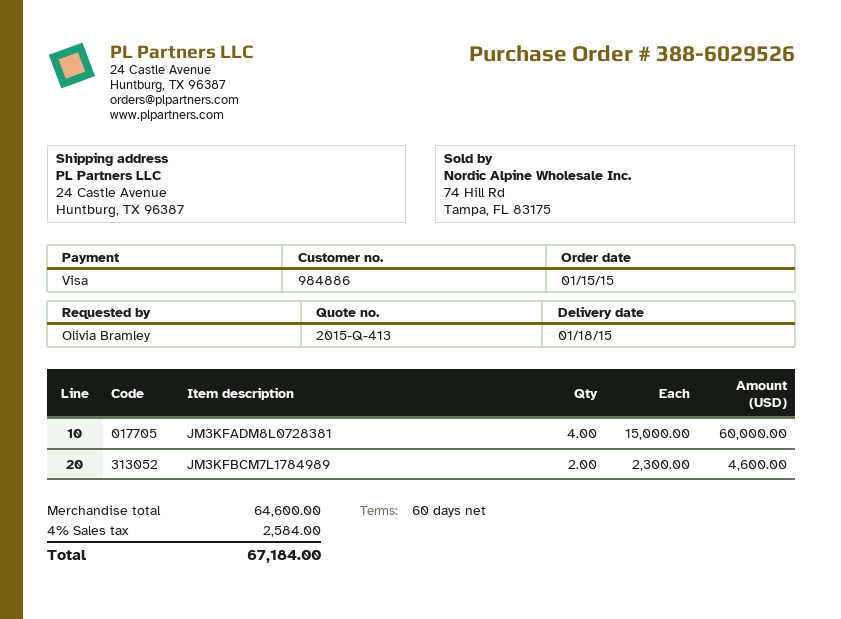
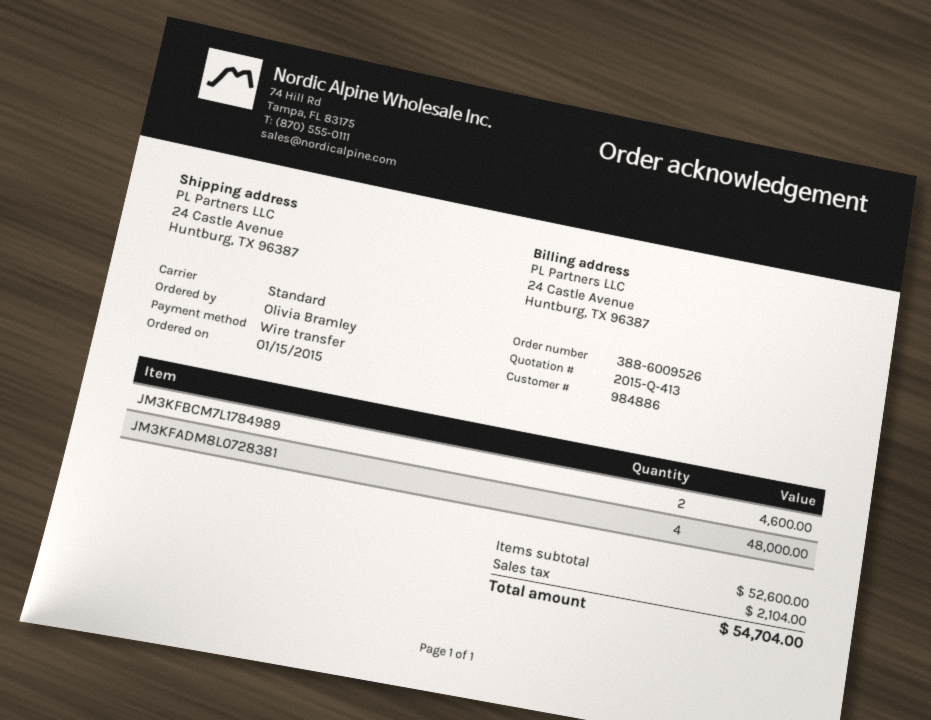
order number: 388-6029526 -> 388-6009526
payment method: Visa -> bank transfer
JM3KFADM8L0728381: 4 for 60000.00 -> 4 for 48000.00
subtotal: 64600.00 -> 52600.00
tax: 2584.00 -> 2104.00
total: 67184.00 -> 54704.00

